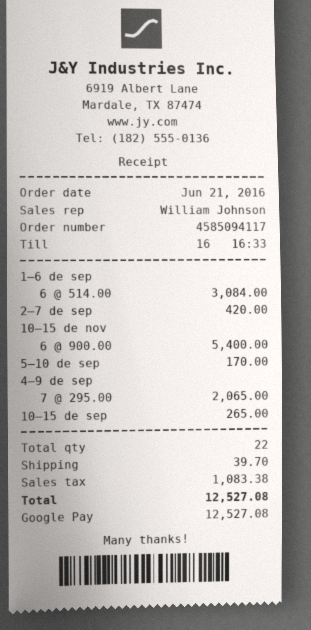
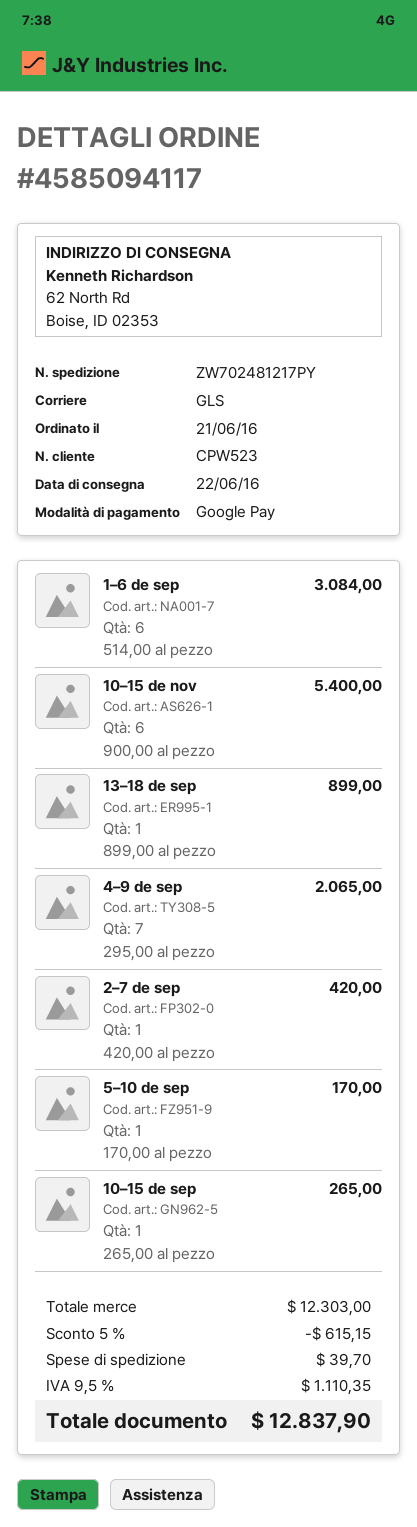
13–18 de sep: none -> 1 x 899.00 = 899.00
discount: none -> 5% = 615.15
tax: 1083.38 -> 1110.35
total: 12527.08 -> 12837.90

